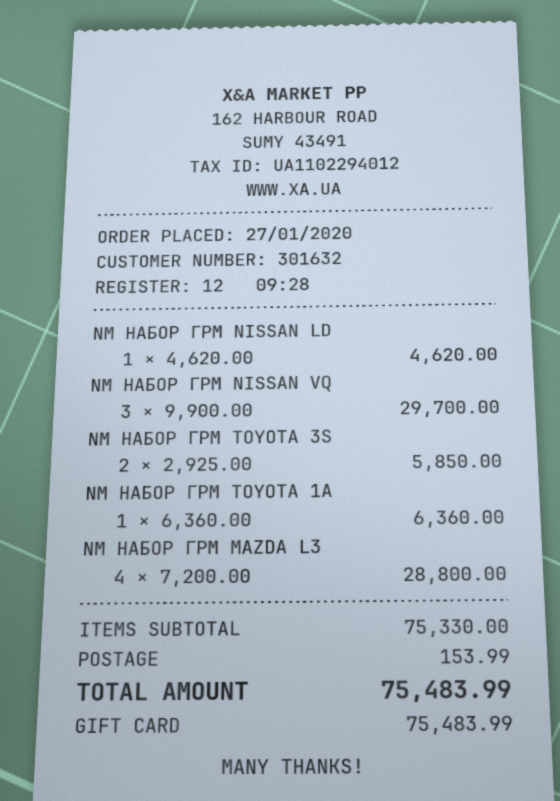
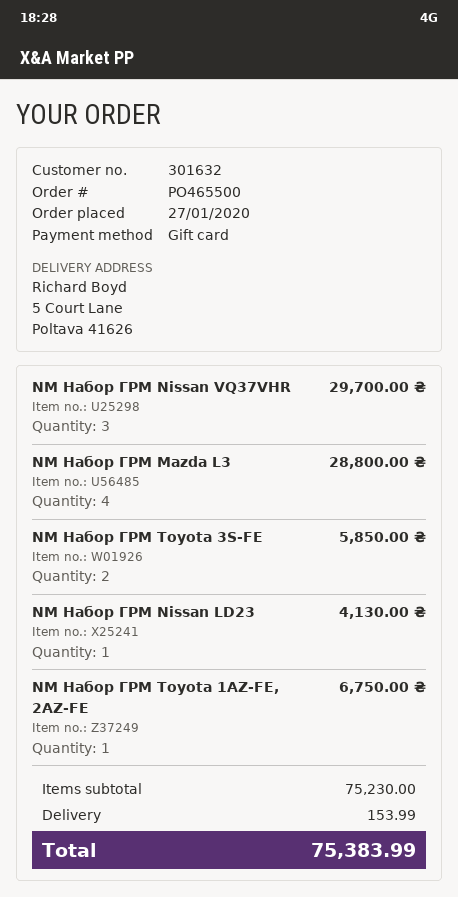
NM НАБОР ГРМ NISSAN LD: 1 for 4620.00 -> 1 for 4130.00
NM НАБОР ГРМ TOYOTA 1A: 1 for 6360.00 -> 1 for 6750.00
subtotal: 75330.00 -> 75230.00
total: 75483.99 -> 75383.99

